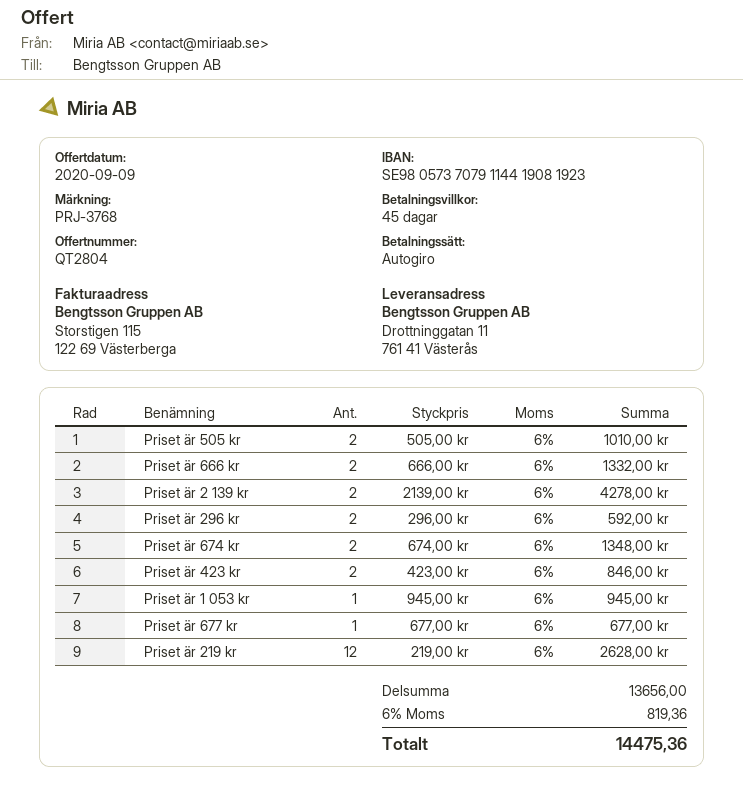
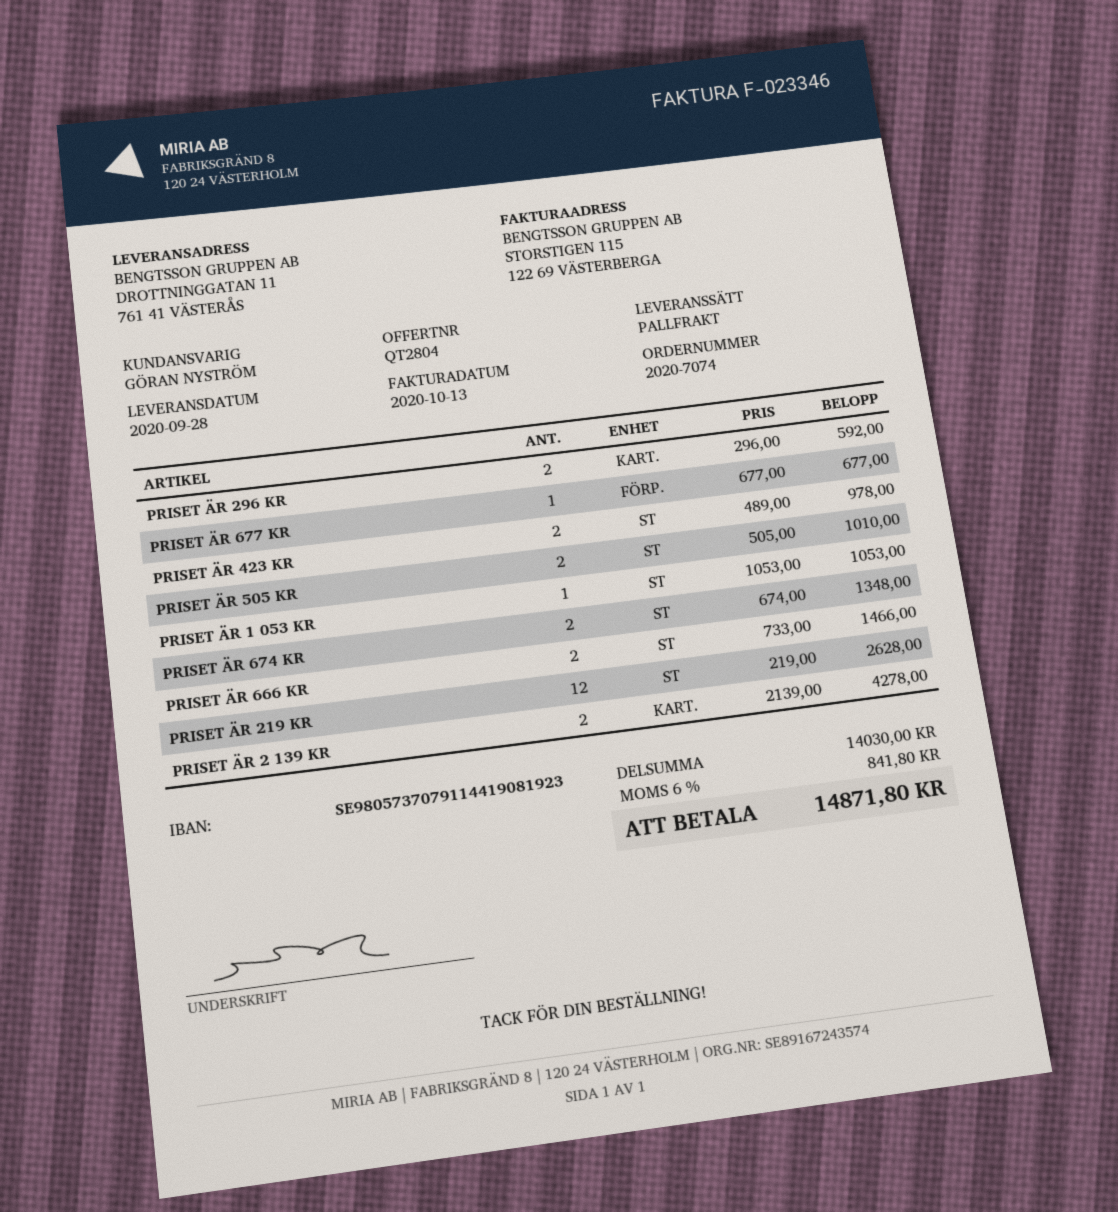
Priset är 666 kr: 2 x 666.00 = 1332.00 -> 2 x 733.00 = 1466.00
Priset är 423 kr: 2 x 423.00 = 846.00 -> 2 x 489.00 = 978.00
Priset är 1 053 kr: 1 x 945.00 = 945.00 -> 1 x 1053.00 = 1053.00
subtotal: 13656.00 -> 14030.00
tax: 6% = 819.36 -> 6% = 841.80
total: 14475.36 -> 14871.80

